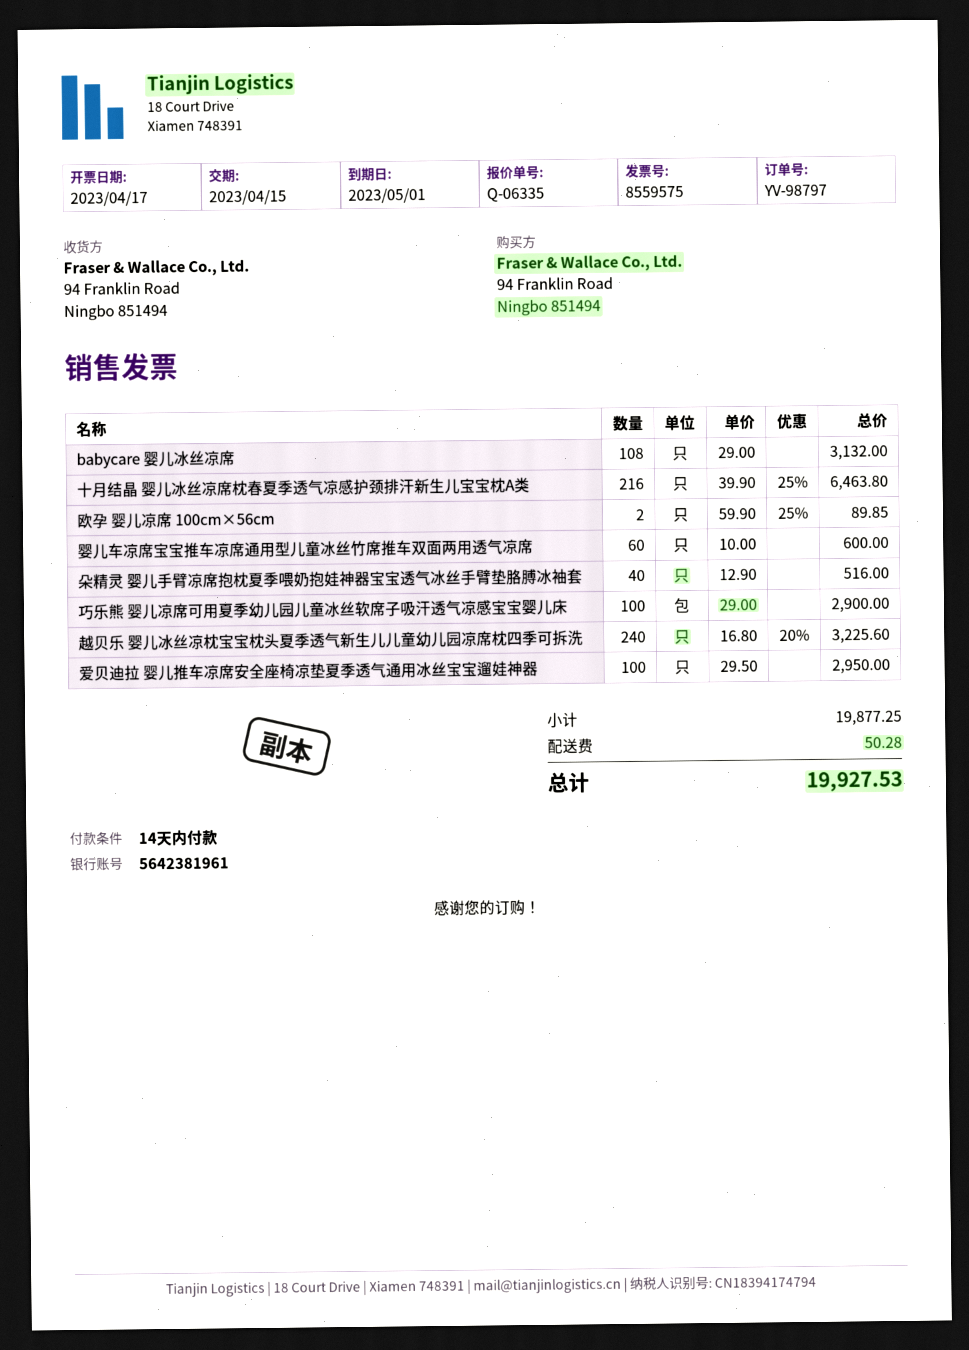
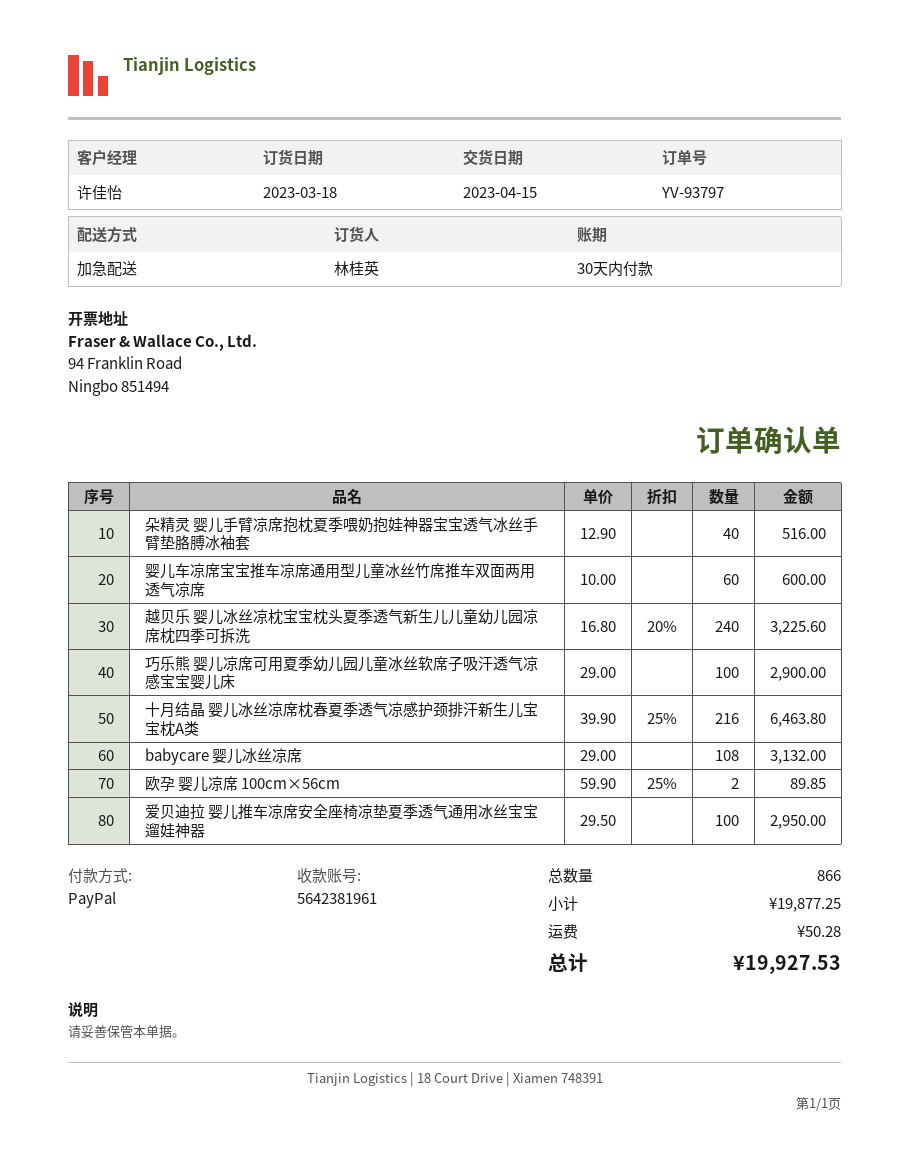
order number: YV-98797 -> YV-93797
payment terms: 14 days -> 30 days

